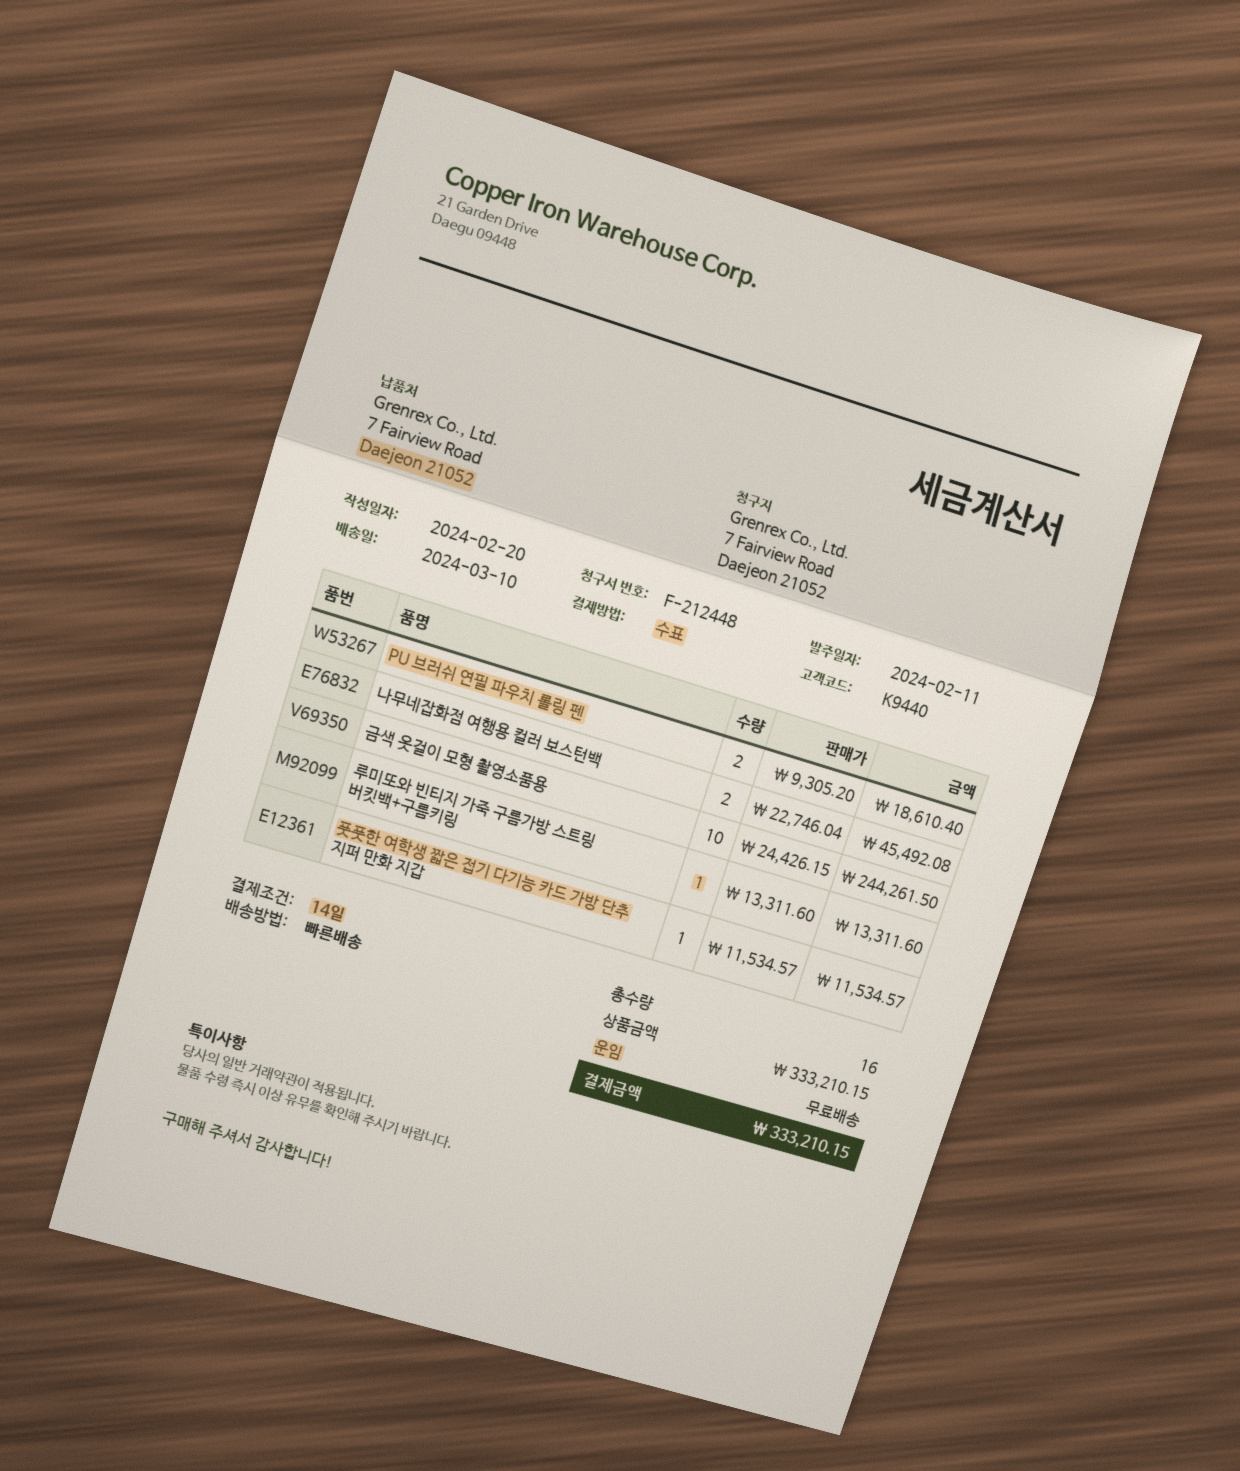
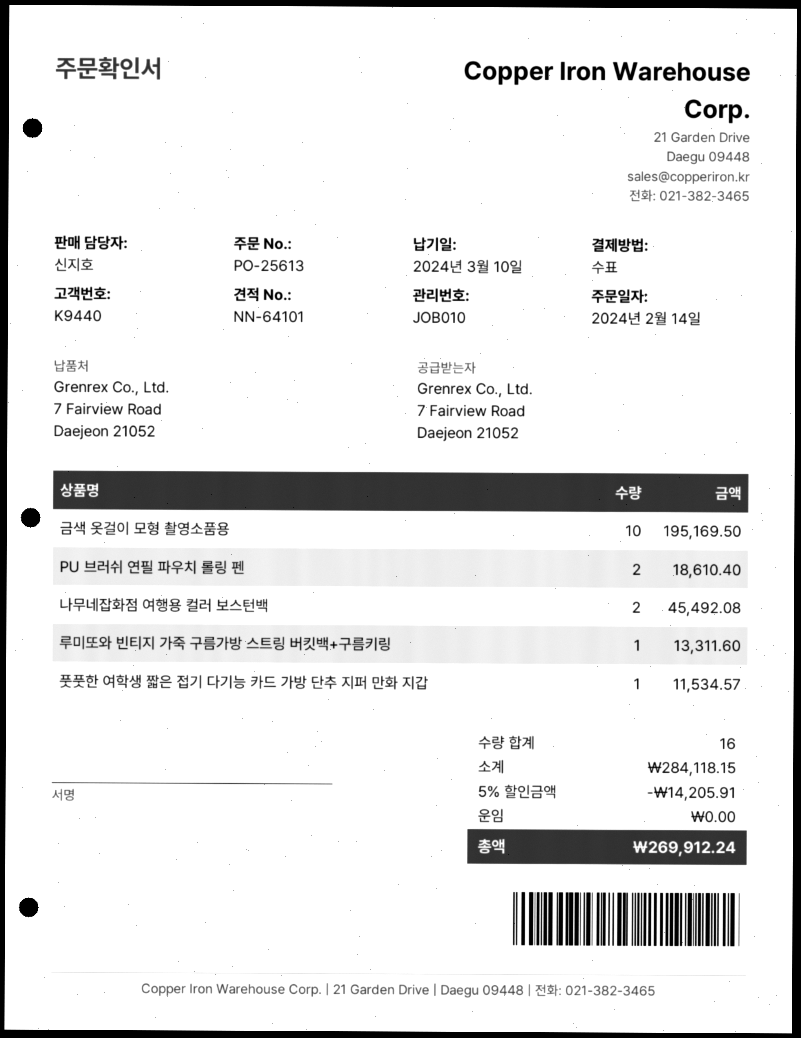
order date: 2024-02-11 -> 2024-02-14
금색 옷걸이 모형 촬영소품용: 10 for 244261.50 -> 10 for 195169.50
subtotal: 333210.15 -> 284118.15
discount: none -> 5% = 14205.91
total: 333210.15 -> 269912.24

